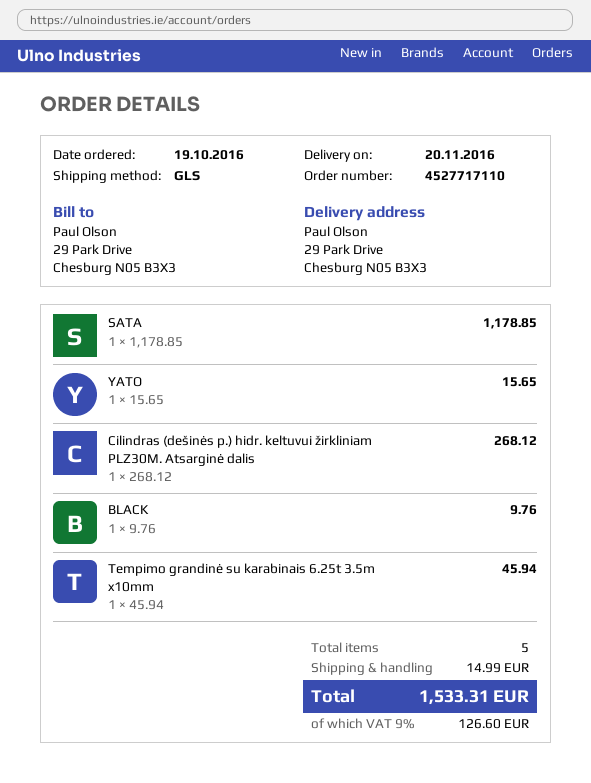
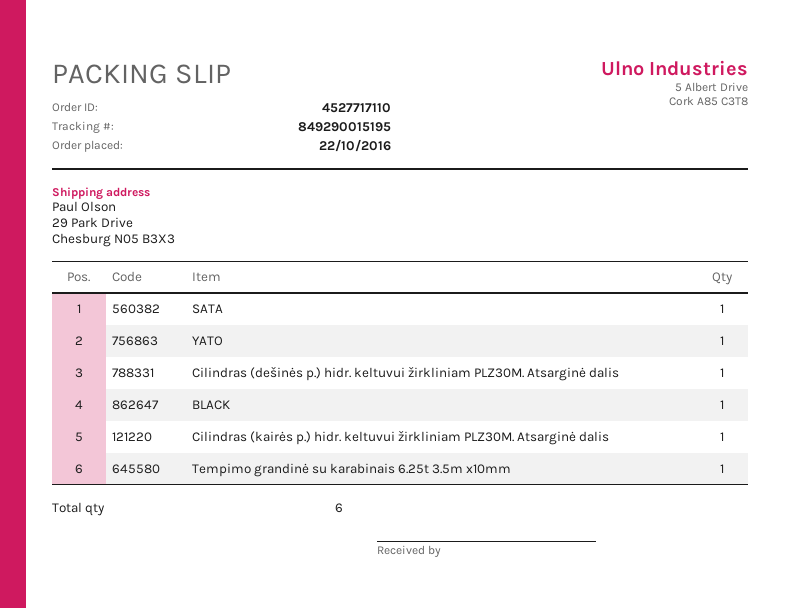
order date: 2016-10-19 -> 2016-10-22
Cilindras (kairės p.) hidr. keltuvui žirkliniam PLZ30M. Atsarginė dalis: none -> 1
total quantity: 5 -> 6

